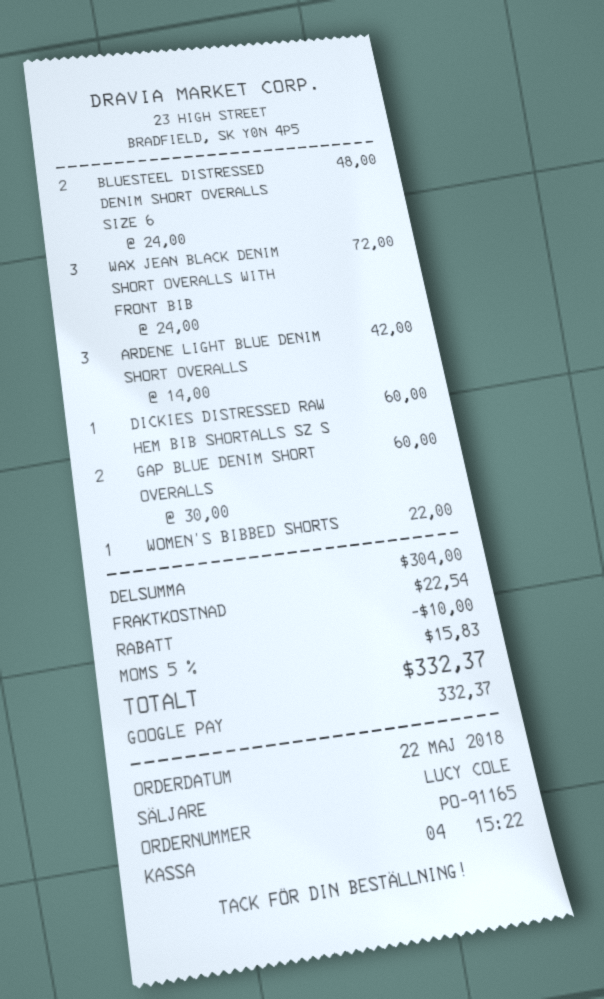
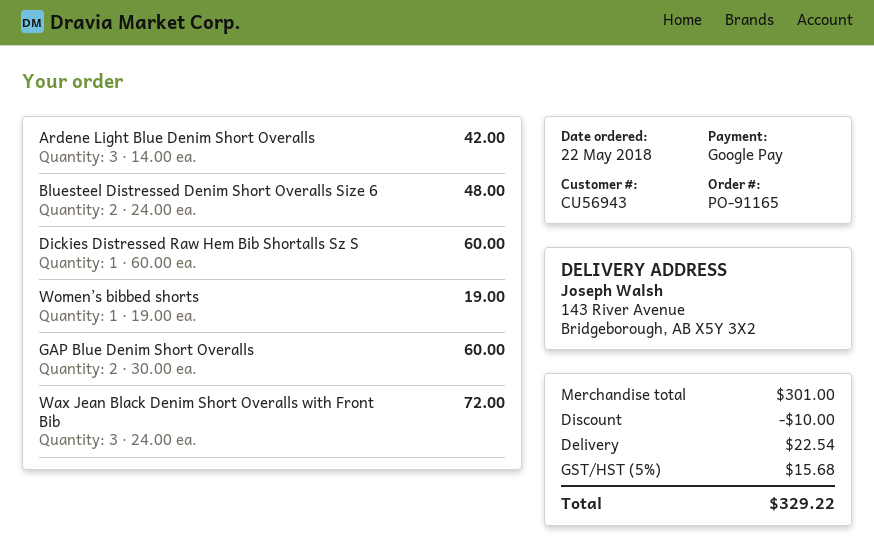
WOMEN’S BIBBED SHORTS: 1 x 22.00 = 22.00 -> 1 x 19.00 = 19.00
subtotal: 304.00 -> 301.00
tax: 5% = 15.83 -> 5% = 15.68
total: 332.37 -> 329.22

